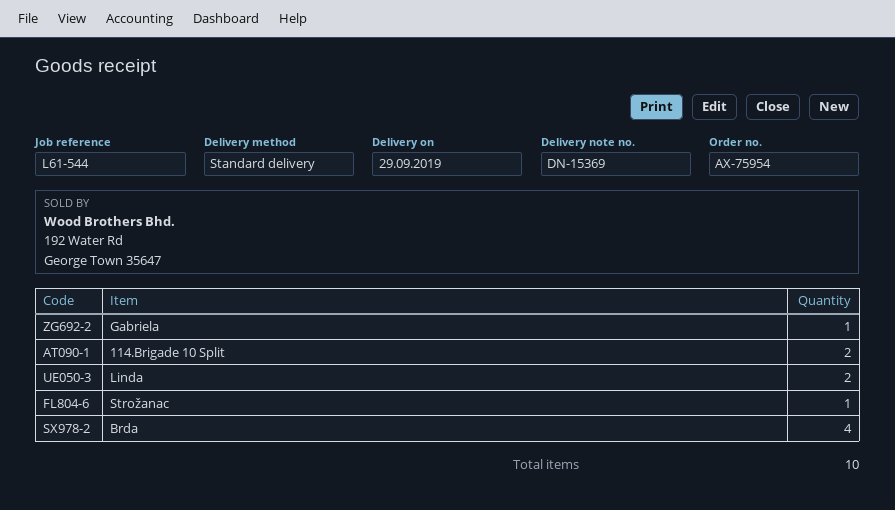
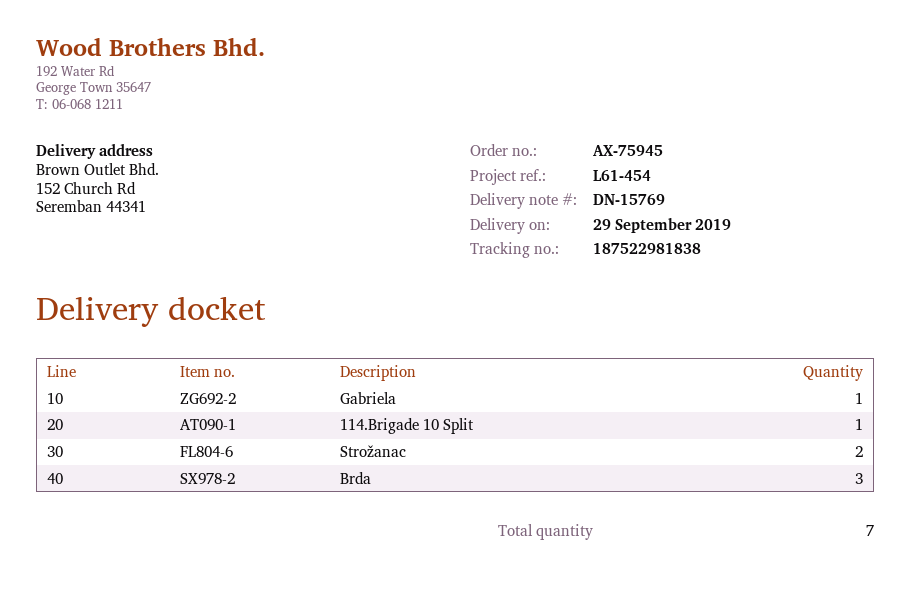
order number: AX-75954 -> AX-75945
delivery note number: DN-15369 -> DN-15769
reference: L61-544 -> L61-454
114.Brigade 10 Split: 2 -> 1
Linda: 2 -> none
Strožanac: 1 -> 2
Brda: 4 -> 3
total quantity: 10 -> 7

